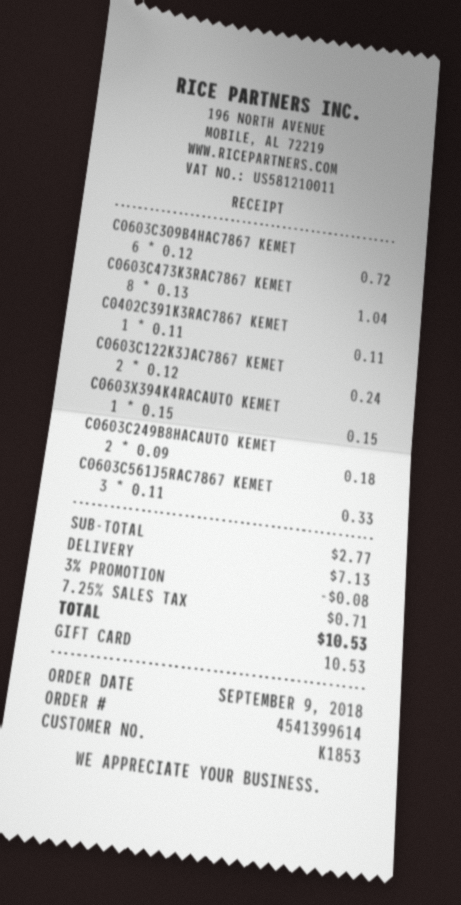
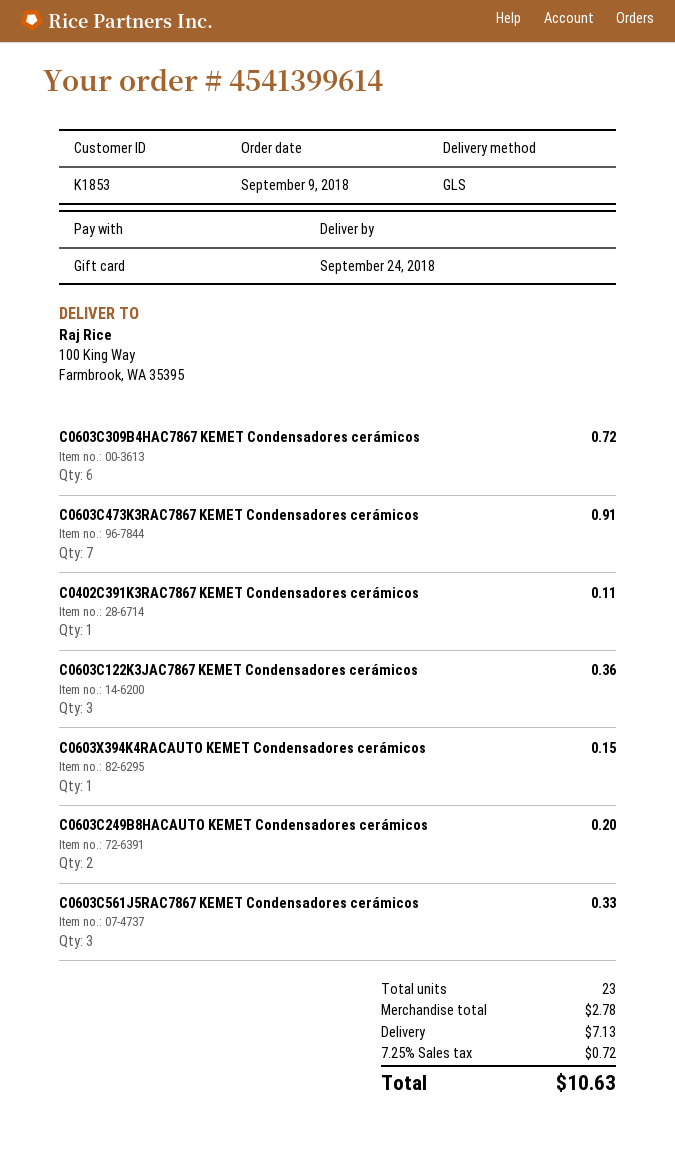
C0603C473K3RAC7867 KEMET: 8 for 1.04 -> 7 for 0.91
C0603C122K3JAC7867 KEMET: 2 for 0.24 -> 3 for 0.36
C0603C249B8HACAUTO KEMET: 2 for 0.18 -> 2 for 0.20
subtotal: 2.77 -> 2.78
discount: 3% = 0.08 -> none
tax: 7.25% = 0.71 -> 7.25% = 0.72
total: 10.53 -> 10.63

